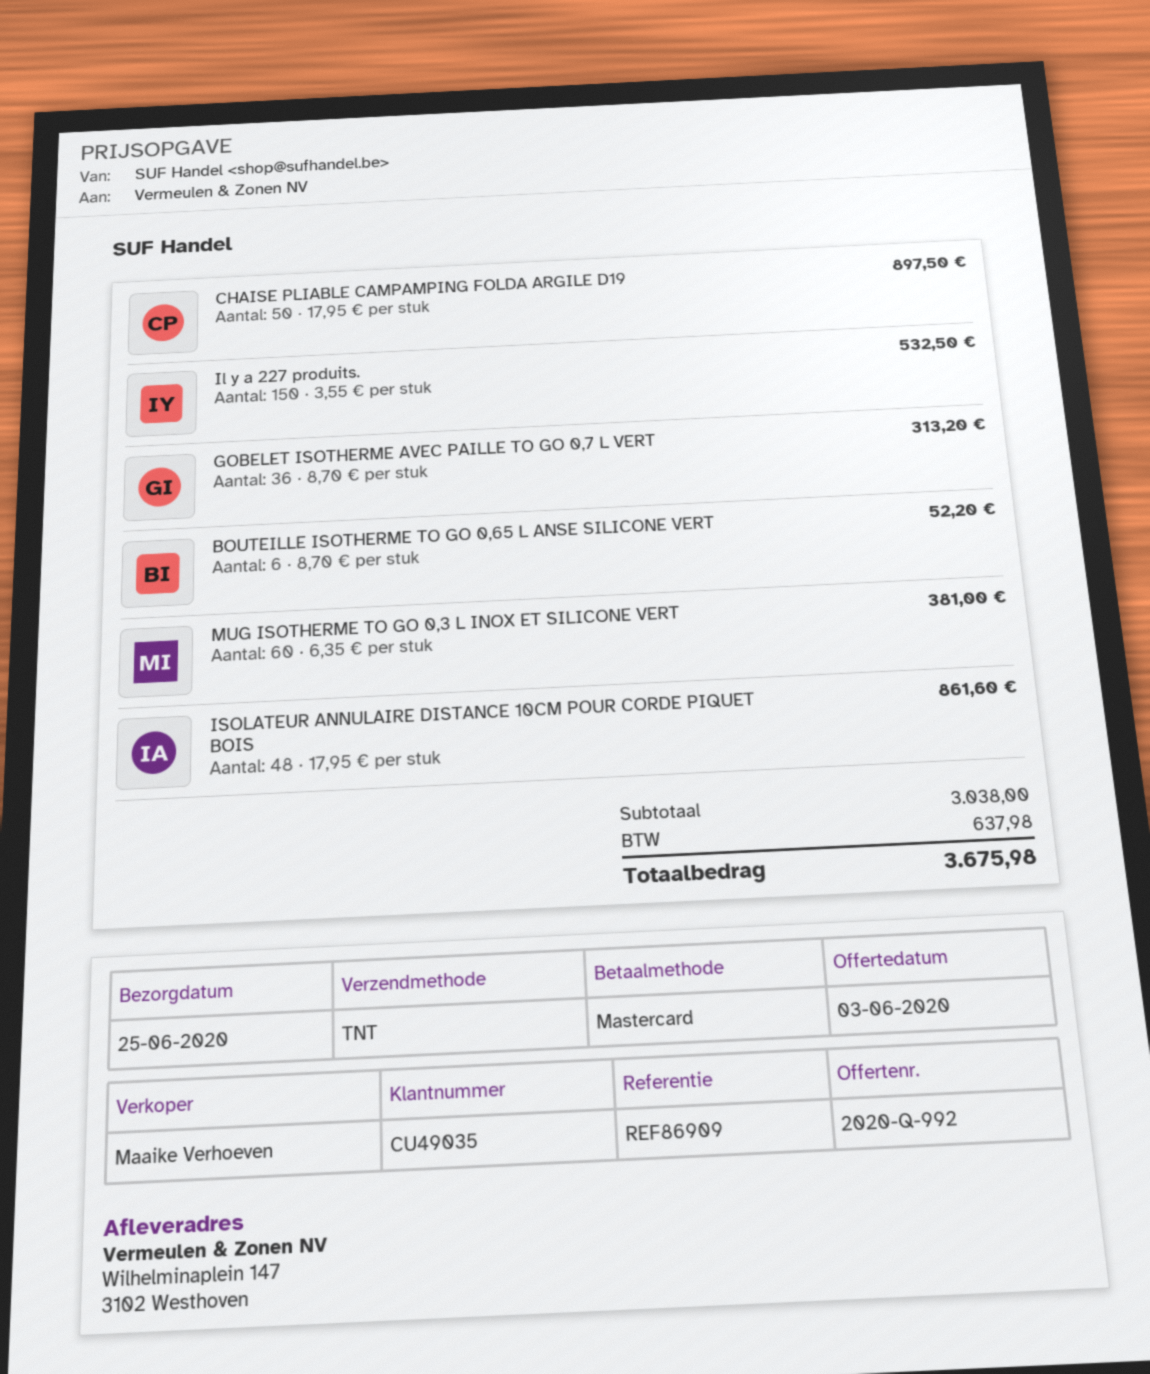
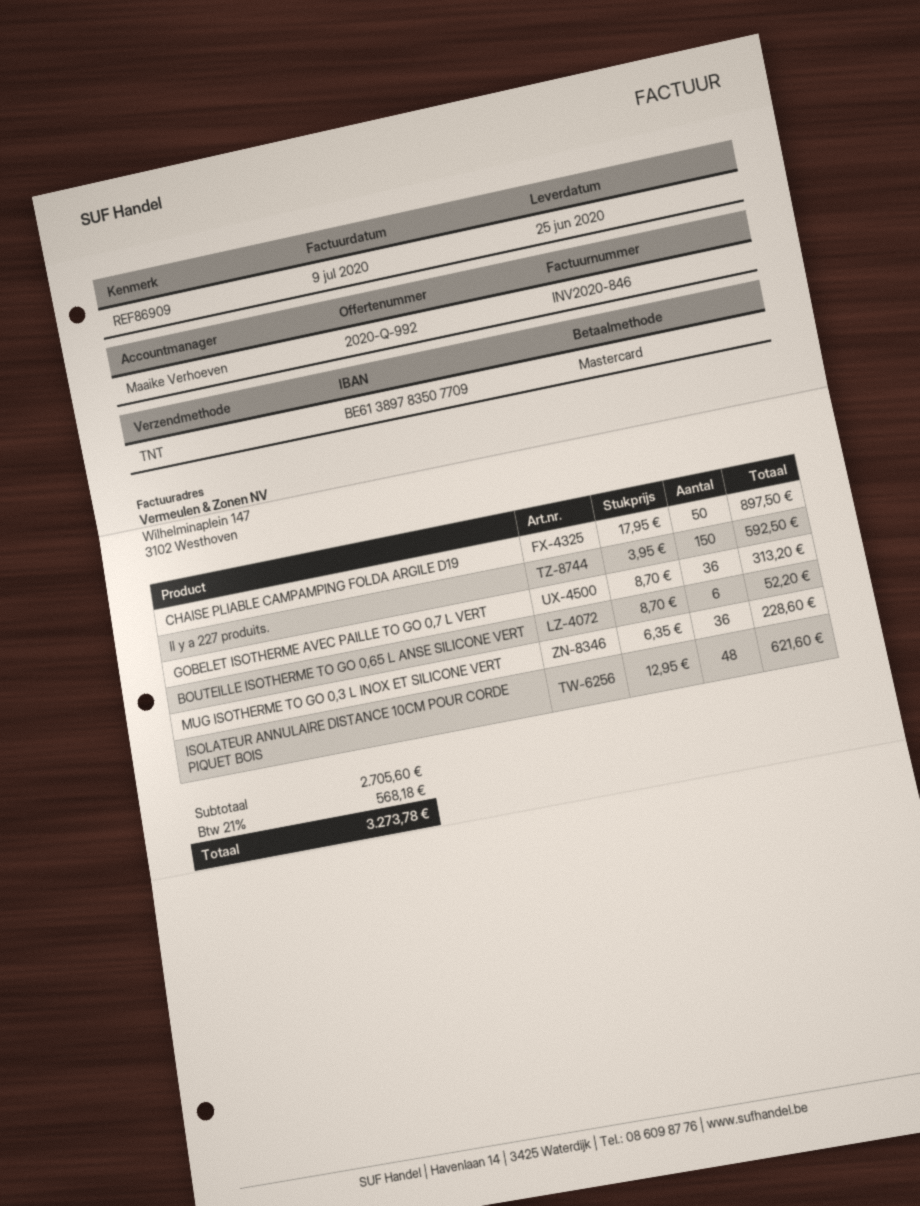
Il y a 227 produits.: 150 x 3.55 = 532.50 -> 150 x 3.95 = 592.50
MUG ISOTHERME TO GO 0,3 L INOX ET SILICONE VERT: 60 x 6.35 = 381.00 -> 36 x 6.35 = 228.60
ISOLATEUR ANNULAIRE DISTANCE 10CM POUR CORDE PIQUET BOIS: 48 x 17.95 = 861.60 -> 48 x 12.95 = 621.60
subtotal: 3038.00 -> 2705.60
tax: 637.98 -> 568.18
total: 3675.98 -> 3273.78

